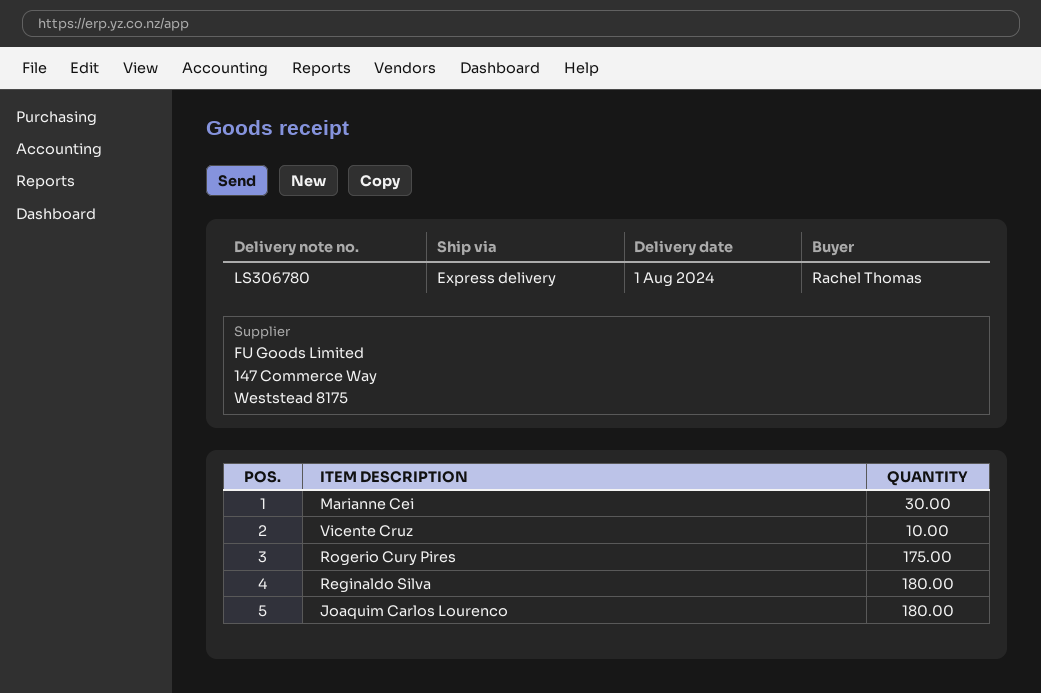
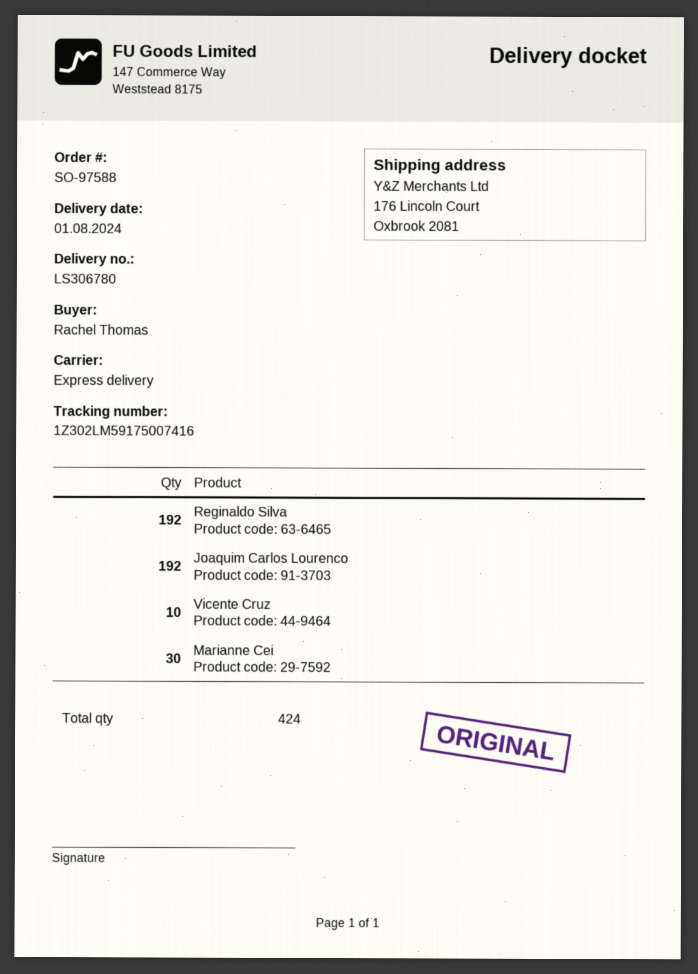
Rogerio Cury Pires: 175 -> none
Reginaldo Silva: 180 -> 192
Joaquim Carlos Lourenco: 180 -> 192

